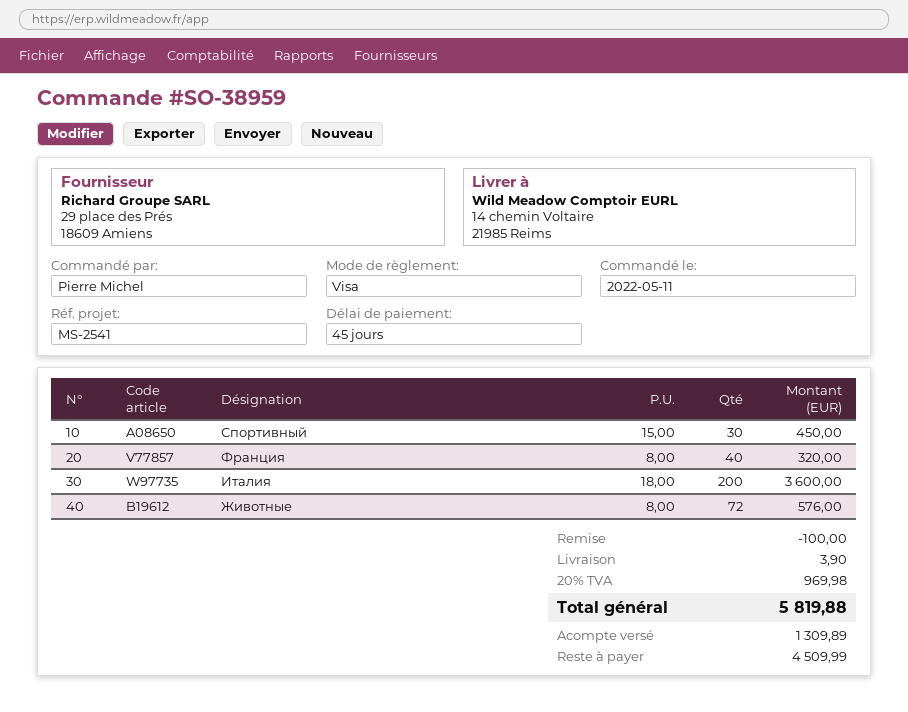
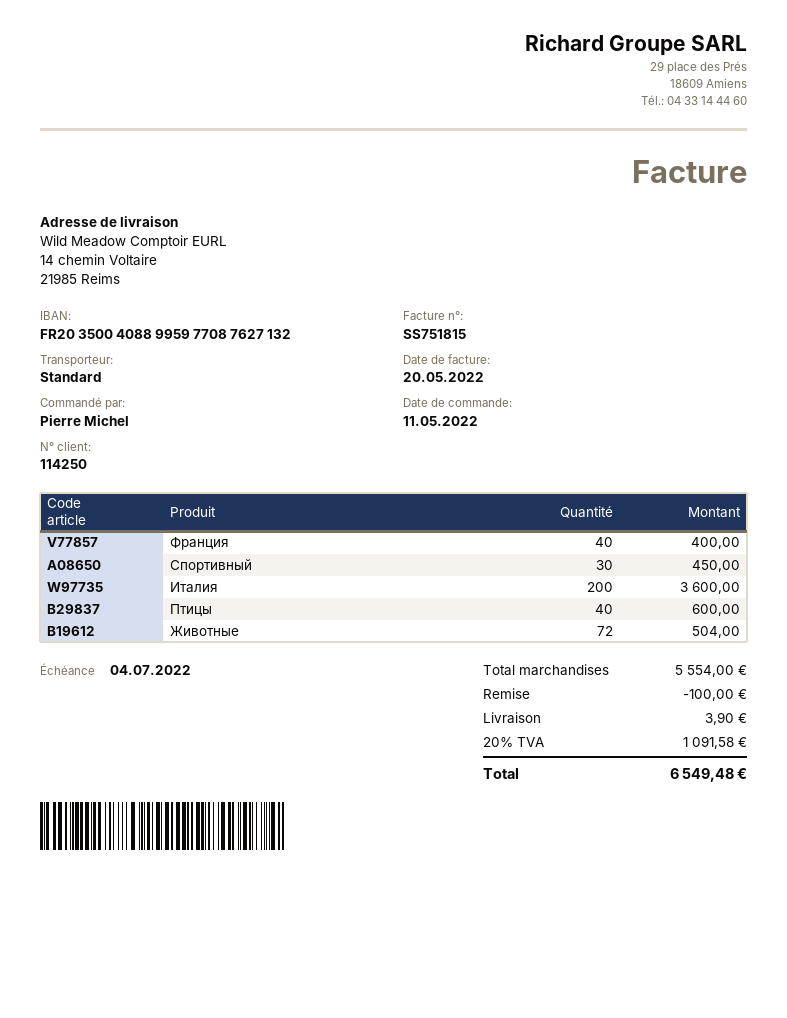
Франция: 40 for 320.00 -> 40 for 400.00
Животные: 72 for 576.00 -> 72 for 504.00
Птицы: none -> 40 for 600.00
tax: 20% = 969.98 -> 20% = 1091.58
total: 5819.88 -> 6549.48

